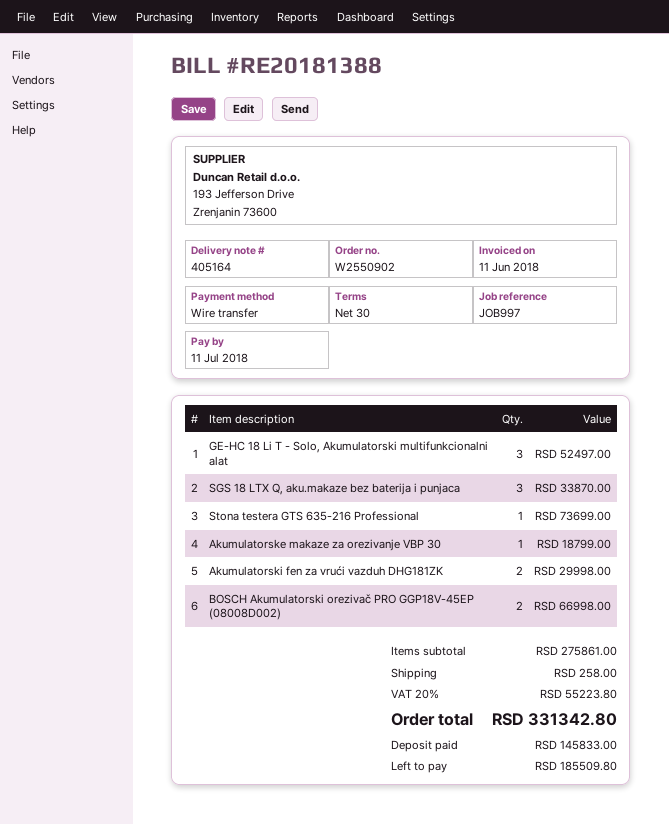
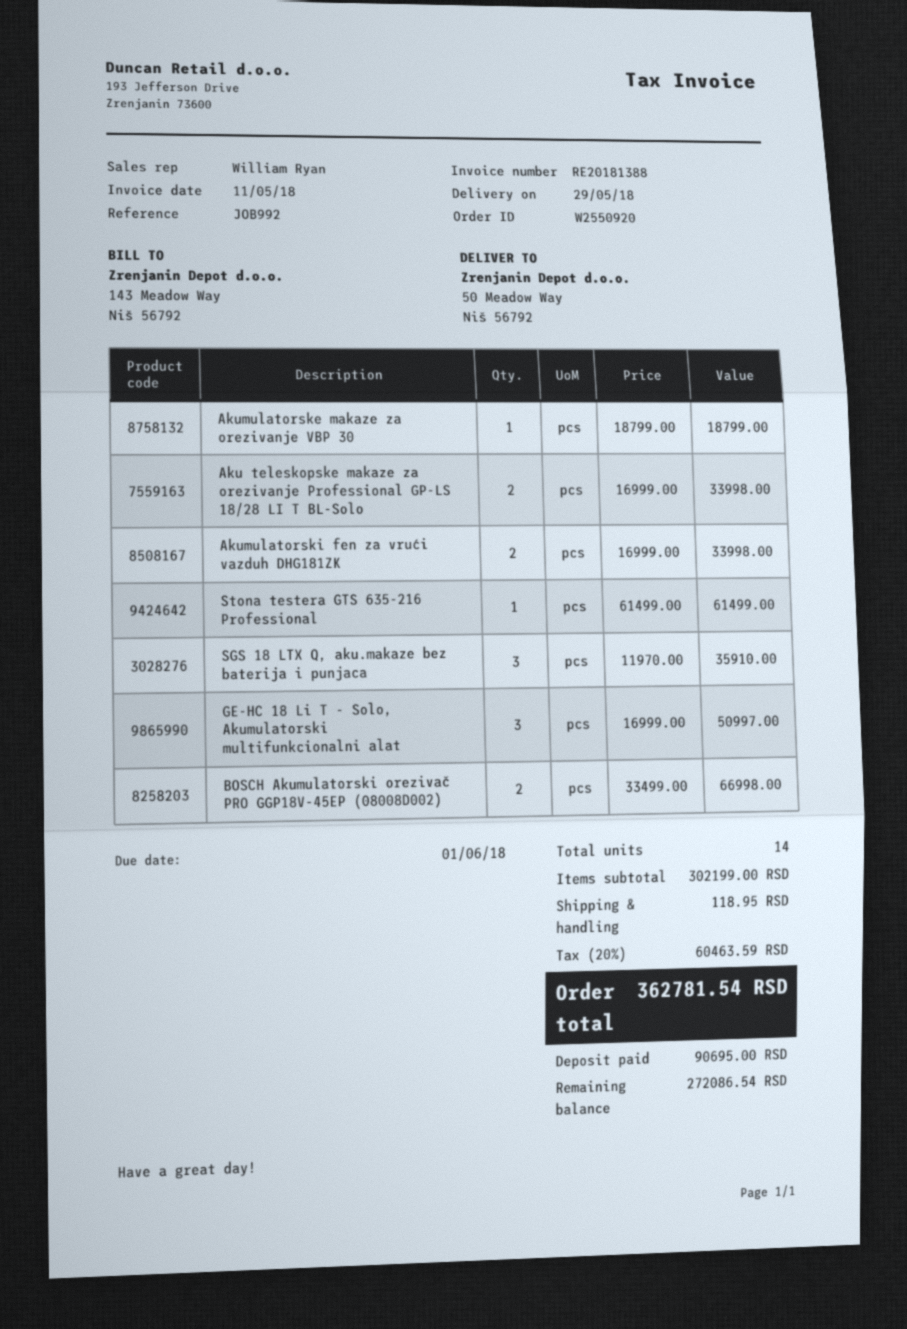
order number: W2550902 -> W2550920
invoice date: 2018-06-11 -> 2018-05-11
due date: 2018-07-11 -> 2018-06-01
reference: JOB997 -> JOB992
GE-HC 18 Li T - Solo, Akumulatorski multifunkcionalni alat: 3 for 52497.00 -> 3 for 50997.00
SGS 18 LTX Q, aku.makaze bez baterija i punjaca: 3 for 33870.00 -> 3 for 35910.00
Stona testera GTS 635-216 Professional: 1 for 73699.00 -> 1 for 61499.00
Akumulatorski fen za vrući vazduh DHG181ZK: 2 for 29998.00 -> 2 for 33998.00
Aku teleskopske makaze za orezivanje Professional GP-LS 18/28 LI T BL-Solo: none -> 2 for 33998.00
subtotal: 275861.00 -> 302199.00
shipping: 258.00 -> 118.95
tax: 20% = 55223.80 -> 20% = 60463.59
total: 331342.80 -> 362781.54
deposit: 145833.00 -> 90695.00
balance: 185509.80 -> 272086.54

